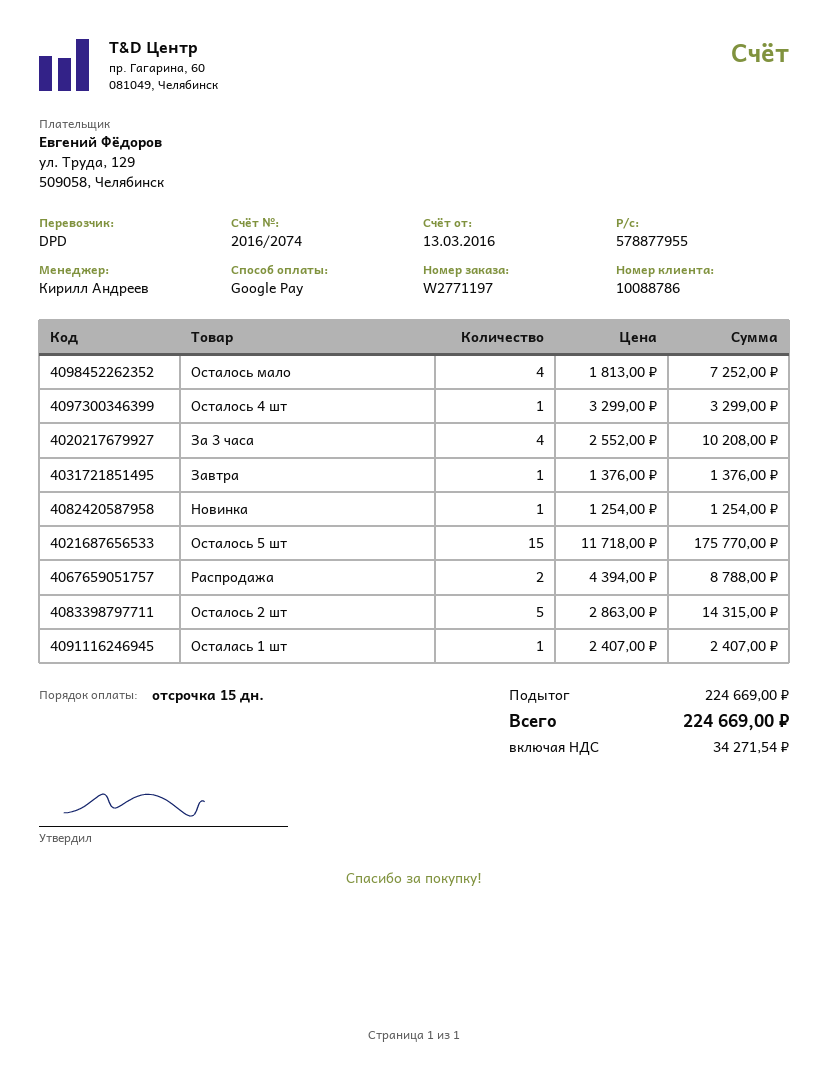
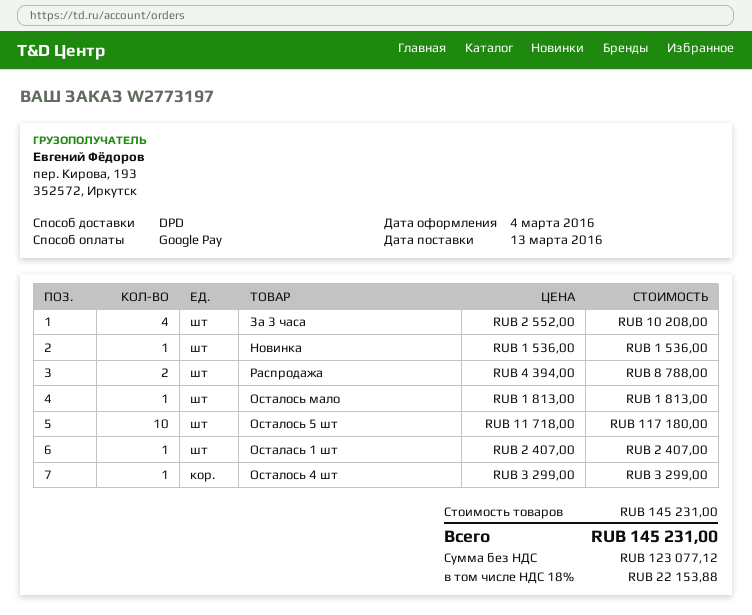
order number: W2771197 -> W2773197
Осталось мало: 4 x 1813.00 = 7252.00 -> 1 x 1813.00 = 1813.00
Завтра: 1 x 1376.00 = 1376.00 -> none
Новинка: 1 x 1254.00 = 1254.00 -> 1 x 1536.00 = 1536.00
Осталось 5 шт: 15 x 11718.00 = 175770.00 -> 10 x 11718.00 = 117180.00
Осталось 2 шт: 5 x 2863.00 = 14315.00 -> none
subtotal: 224669.00 -> 145231.00
tax: 34271.54 -> 22153.88
total: 224669.00 -> 145231.00

